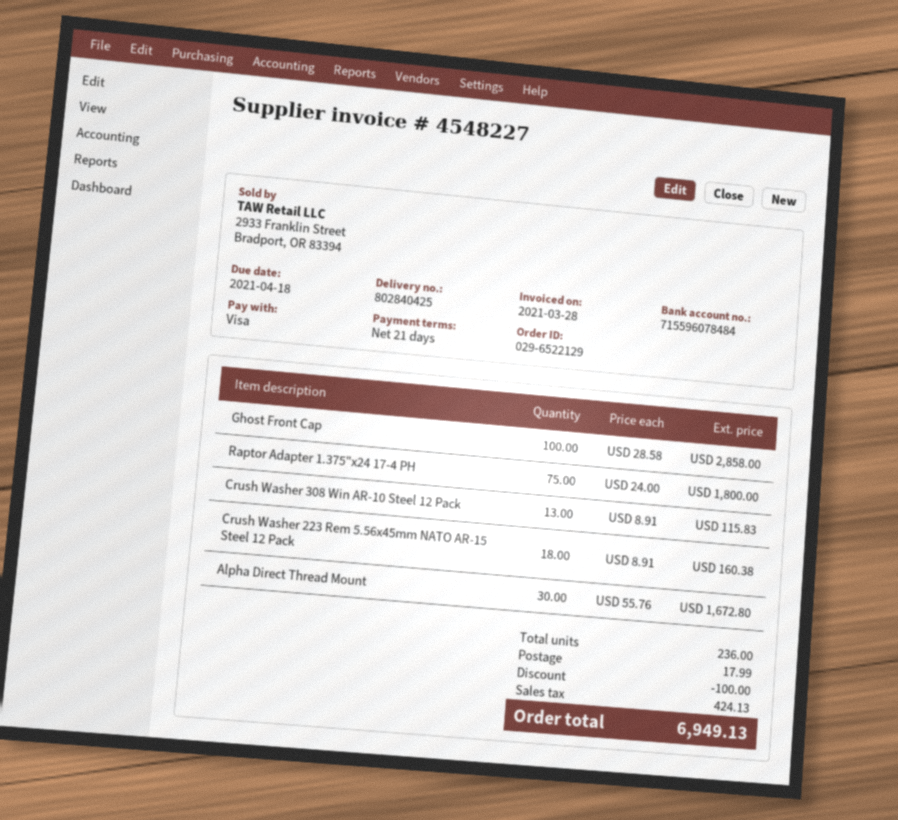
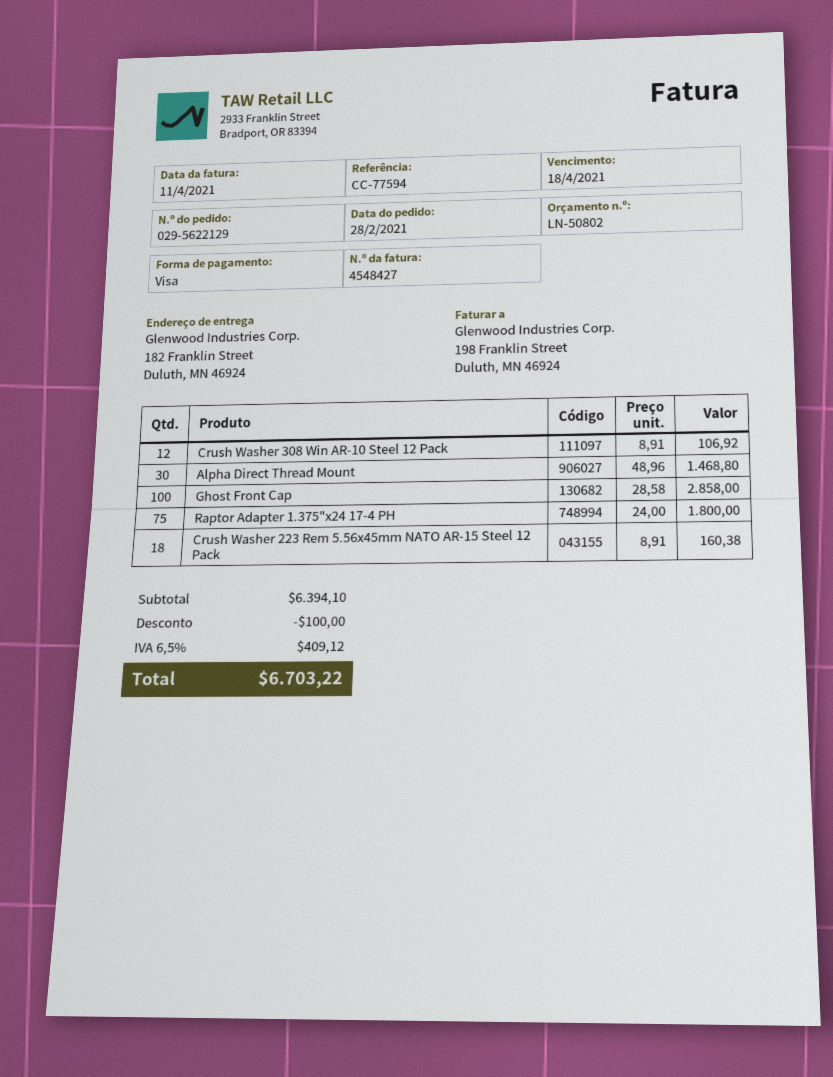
order number: 029-6522129 -> 029-5622129
invoice number: 4548227 -> 4548427
invoice date: 2021-03-28 -> 2021-04-11
Crush Washer 308 Win AR-10 Steel 12 Pack: 13 x 8.91 = 115.83 -> 12 x 8.91 = 106.92
Alpha Direct Thread Mount: 30 x 55.76 = 1672.80 -> 30 x 48.96 = 1468.80
shipping: 17.99 -> none
tax: 424.13 -> 409.12
total: 6949.13 -> 6703.22

